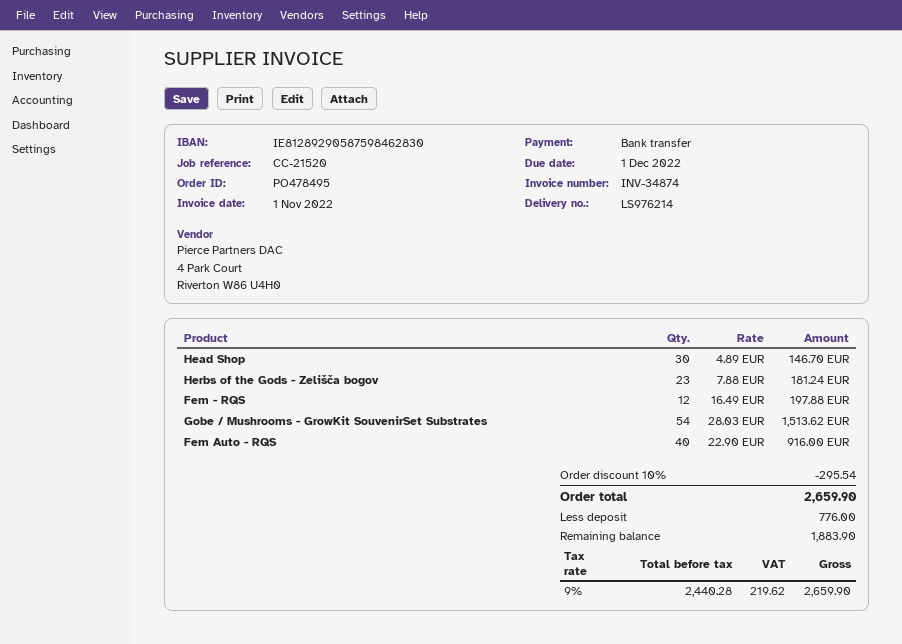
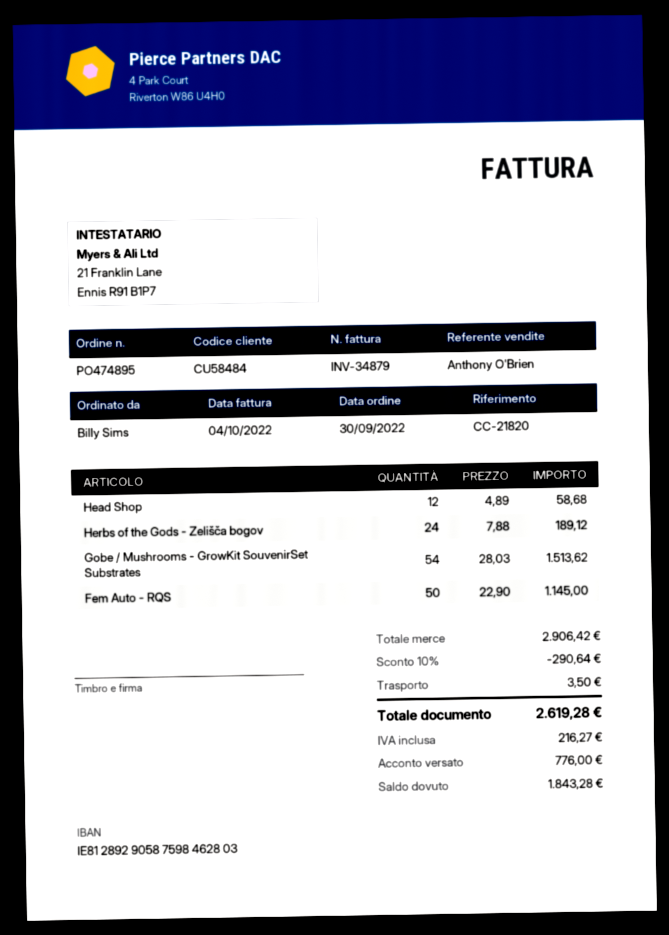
order number: PO478495 -> PO474895
invoice number: INV-34874 -> INV-34879
invoice date: 2022-11-01 -> 2022-10-04
reference: CC-21520 -> CC-21820
bank account: IE81289290587598462830 -> IE81289290587598462803
Head Shop: 30 x 4.89 = 146.70 -> 12 x 4.89 = 58.68
Herbs of the Gods - Zelišča bogov: 23 x 7.88 = 181.24 -> 24 x 7.88 = 189.12
Fem - RQS: 12 x 16.49 = 197.88 -> none
Fem Auto - RQS: 40 x 22.90 = 916.00 -> 50 x 22.90 = 1145.00
discount: 10% = 295.54 -> 10% = 290.64
shipping: none -> 3.50
tax: 219.62 -> 216.27
total: 2659.90 -> 2619.28
balance: 1883.90 -> 1843.28

